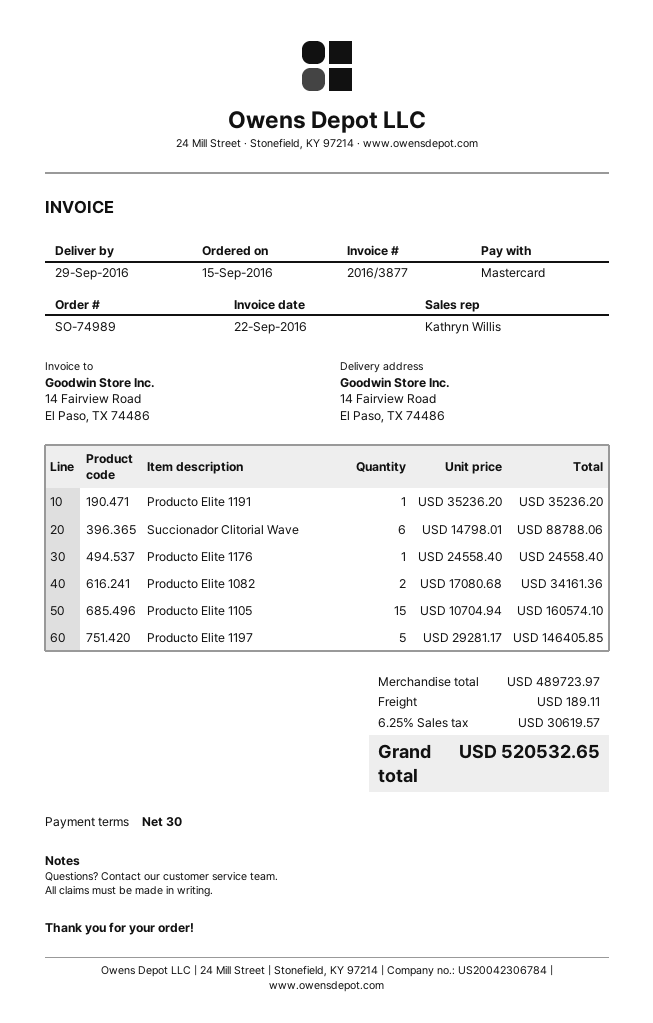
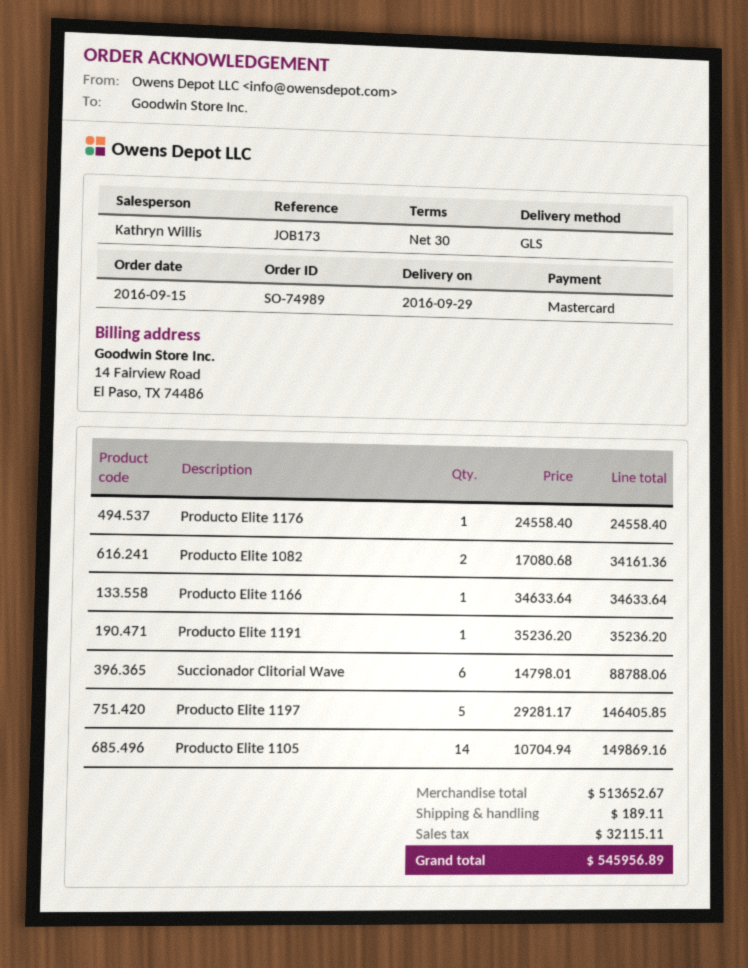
Producto Elite 1105: 15 x 10704.94 = 160574.10 -> 14 x 10704.94 = 149869.16
Producto Elite 1166: none -> 1 x 34633.64 = 34633.64
subtotal: 489723.97 -> 513652.67
tax: 30619.57 -> 32115.11
total: 520532.65 -> 545956.89

